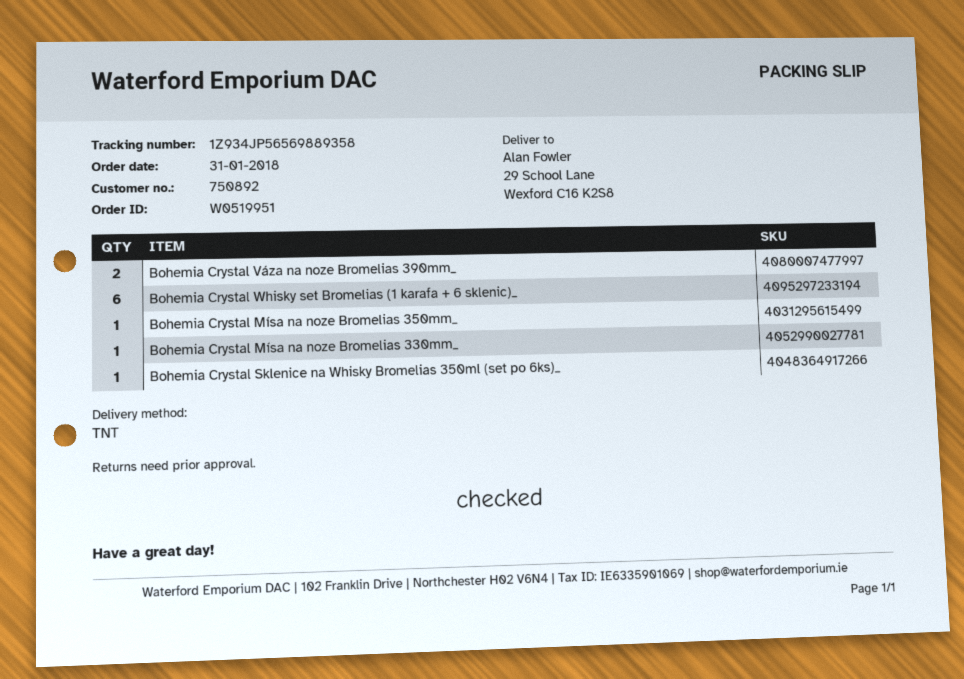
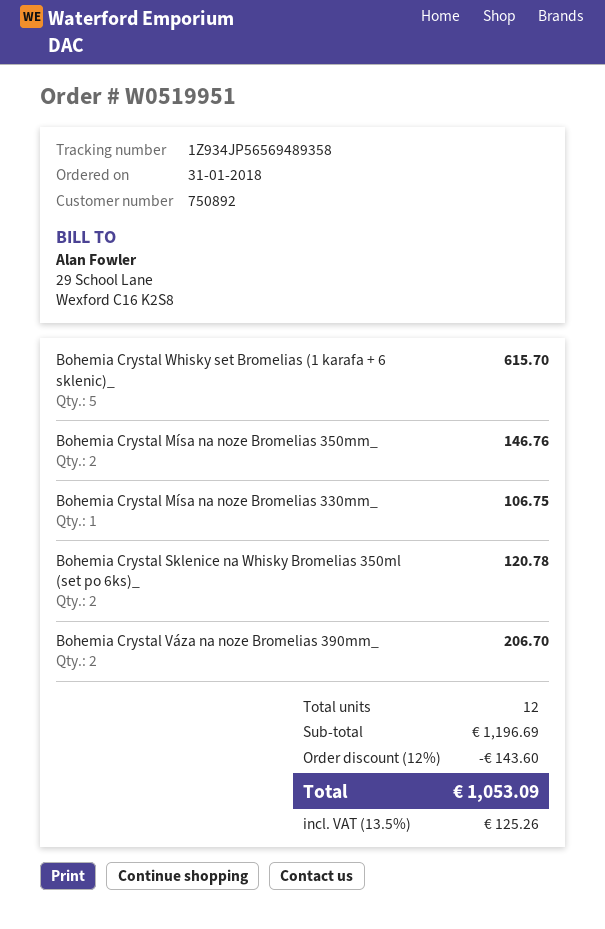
tracking number: 1Z934JP56569889358 -> 1Z934JP56569489358
Bohemia Crystal Whisky set Bromelias (1 karafa + 6 sklenic)_: 6 -> 5
Bohemia Crystal Mísa na noze Bromelias 350mm_: 1 -> 2
Bohemia Crystal Sklenice na Whisky Bromelias 350ml (set po 6ks)_: 1 -> 2

